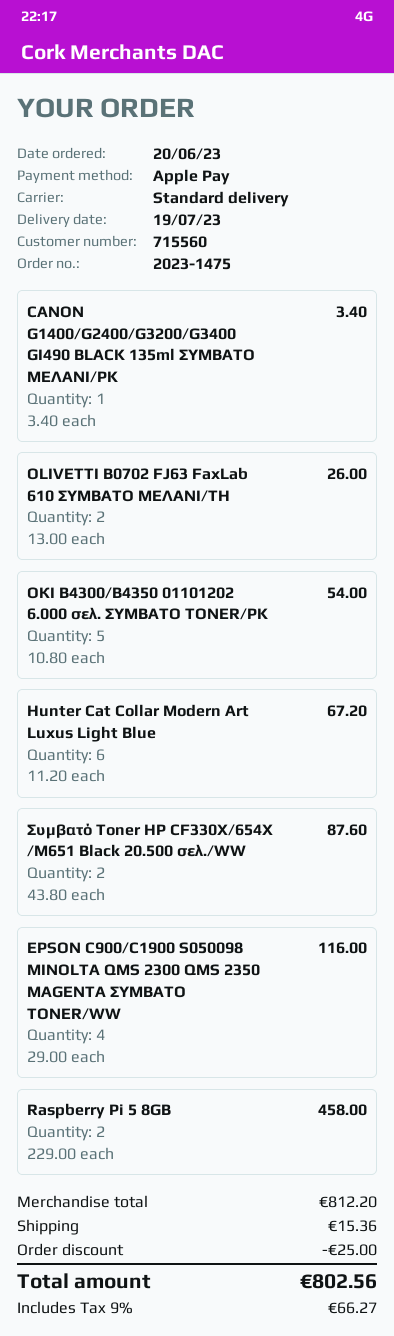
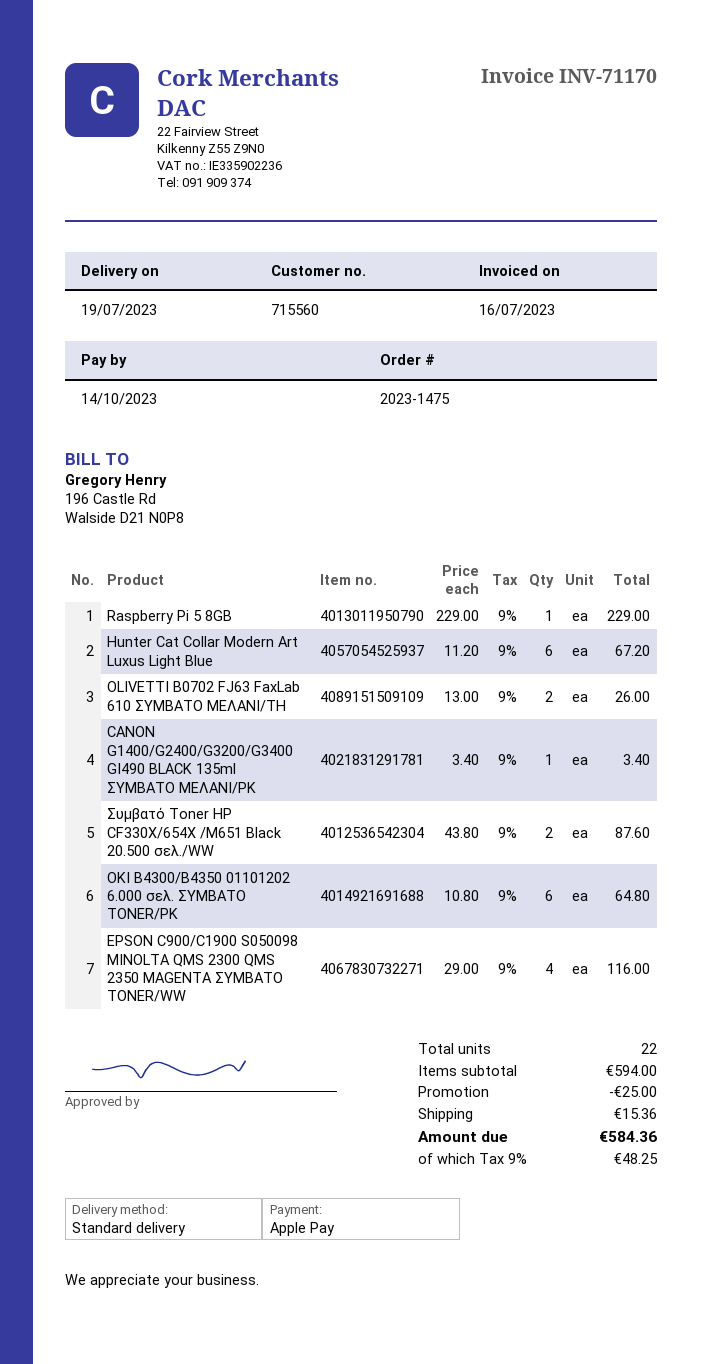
ΟΚΙ B4300/B4350 01101202 6.000 σελ. ΣΥΜΒΑΤΟ TONER/PK: 5 x 10.80 = 54.00 -> 6 x 10.80 = 64.80
Raspberry Pi 5 8GB: 2 x 229.00 = 458.00 -> 1 x 229.00 = 229.00
subtotal: 812.20 -> 594.00
tax: 9% = 66.27 -> 9% = 48.25
total: 802.56 -> 584.36

